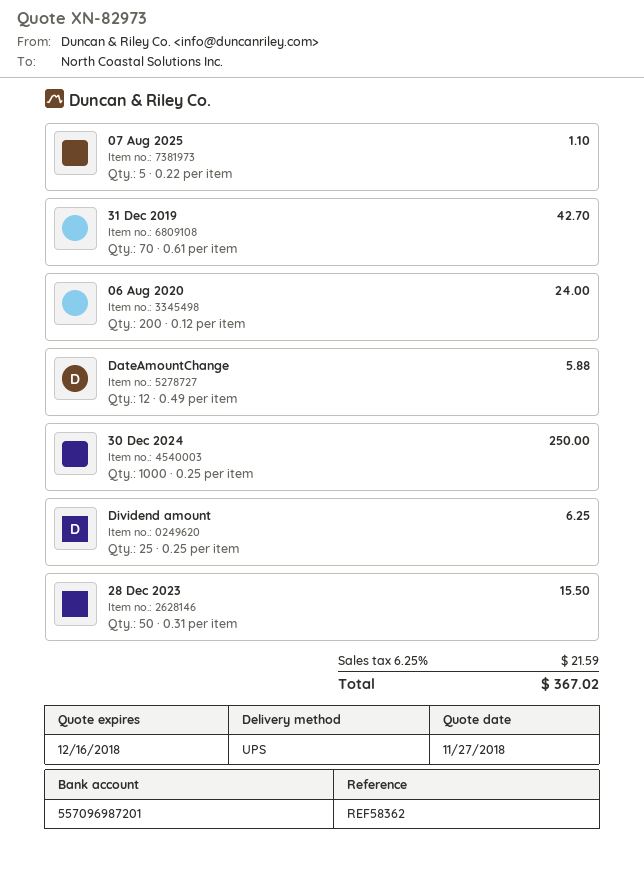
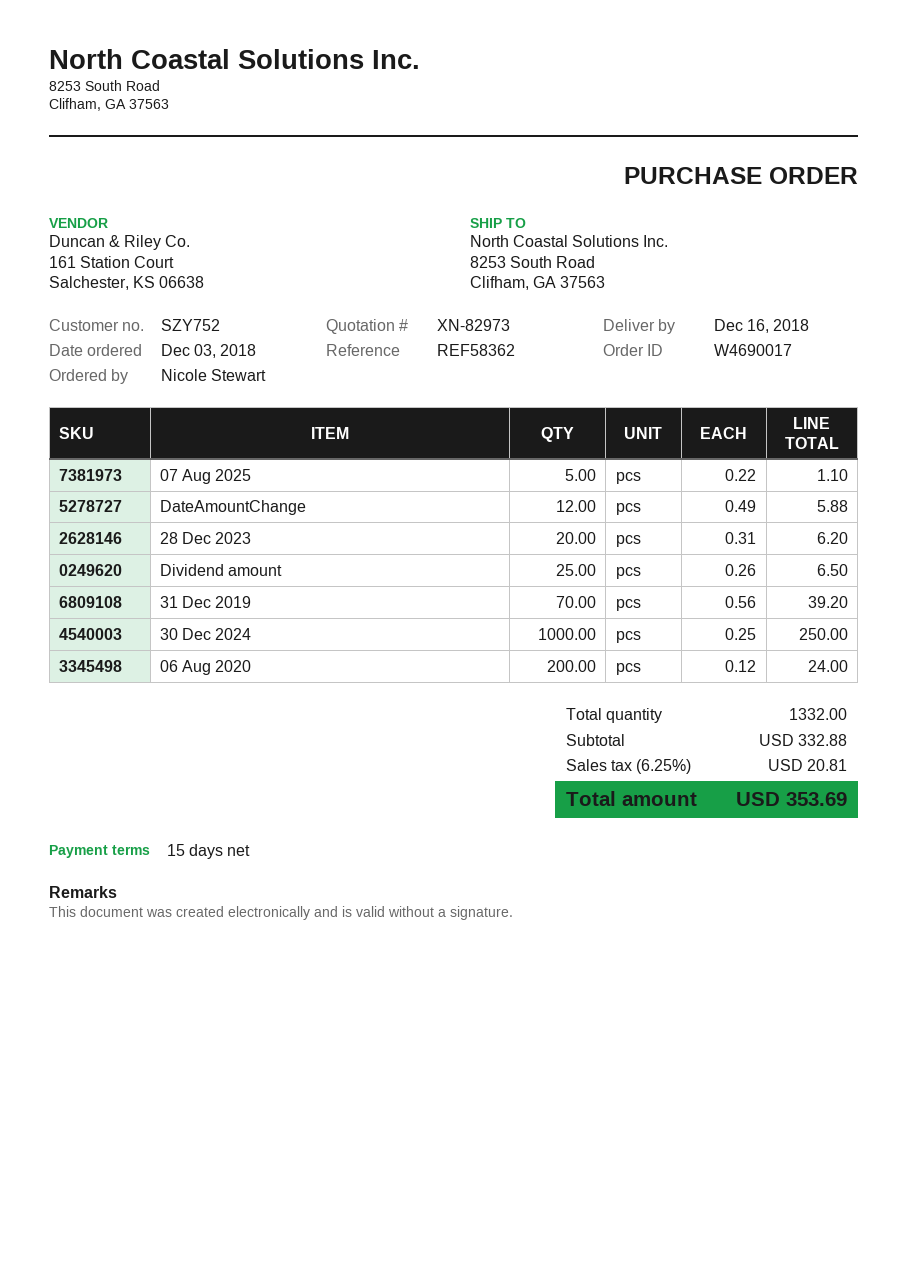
31 Dec 2019: 70 x 0.61 = 42.70 -> 70 x 0.56 = 39.20
Dividend amount: 25 x 0.25 = 6.25 -> 25 x 0.26 = 6.50
28 Dec 2023: 50 x 0.31 = 15.50 -> 20 x 0.31 = 6.20
tax: 6.25% = 21.59 -> 6.25% = 20.81
total: 367.02 -> 353.69

